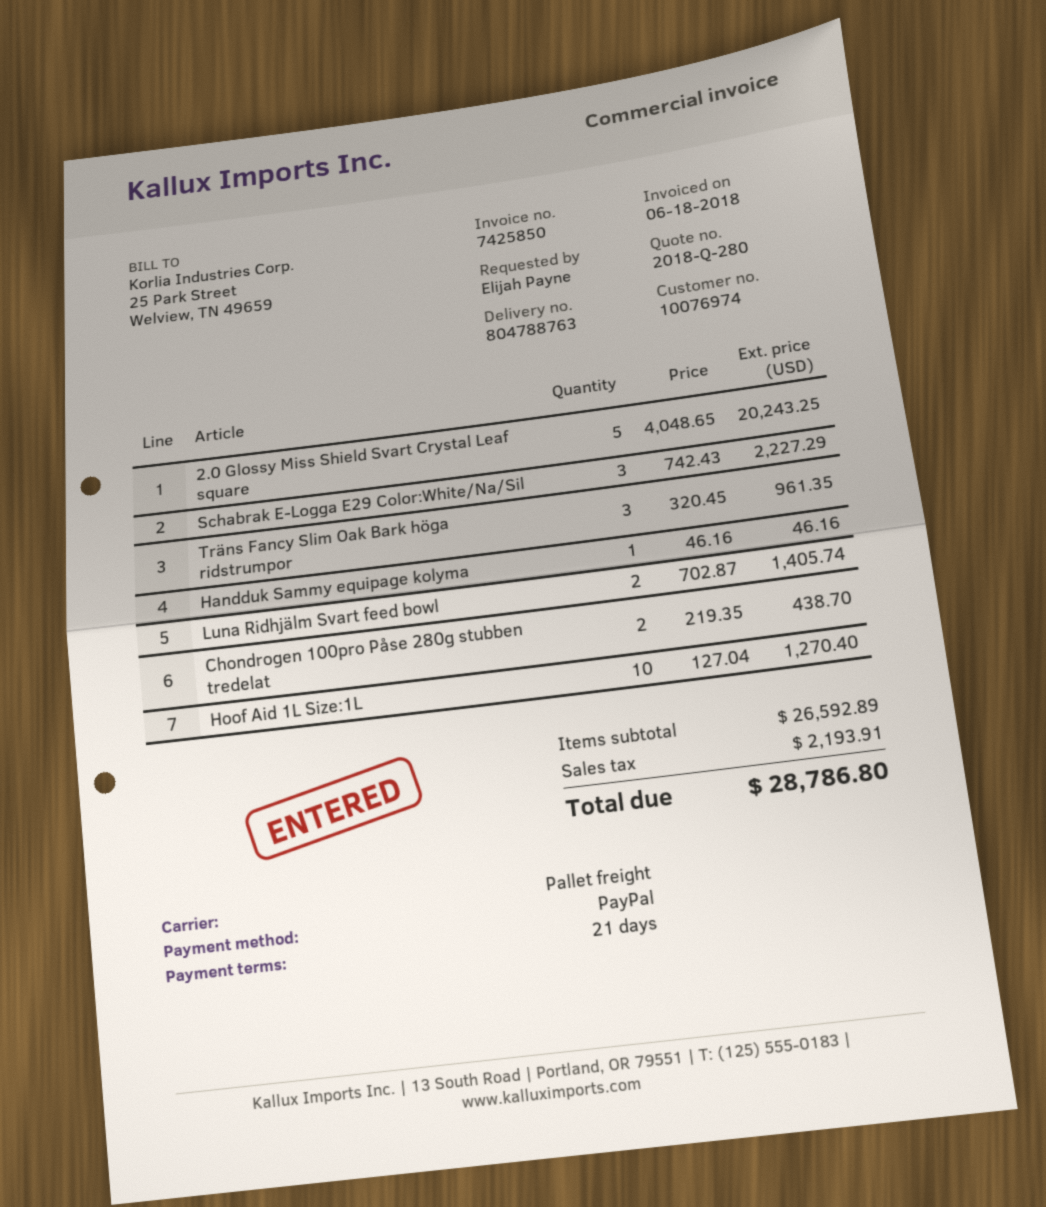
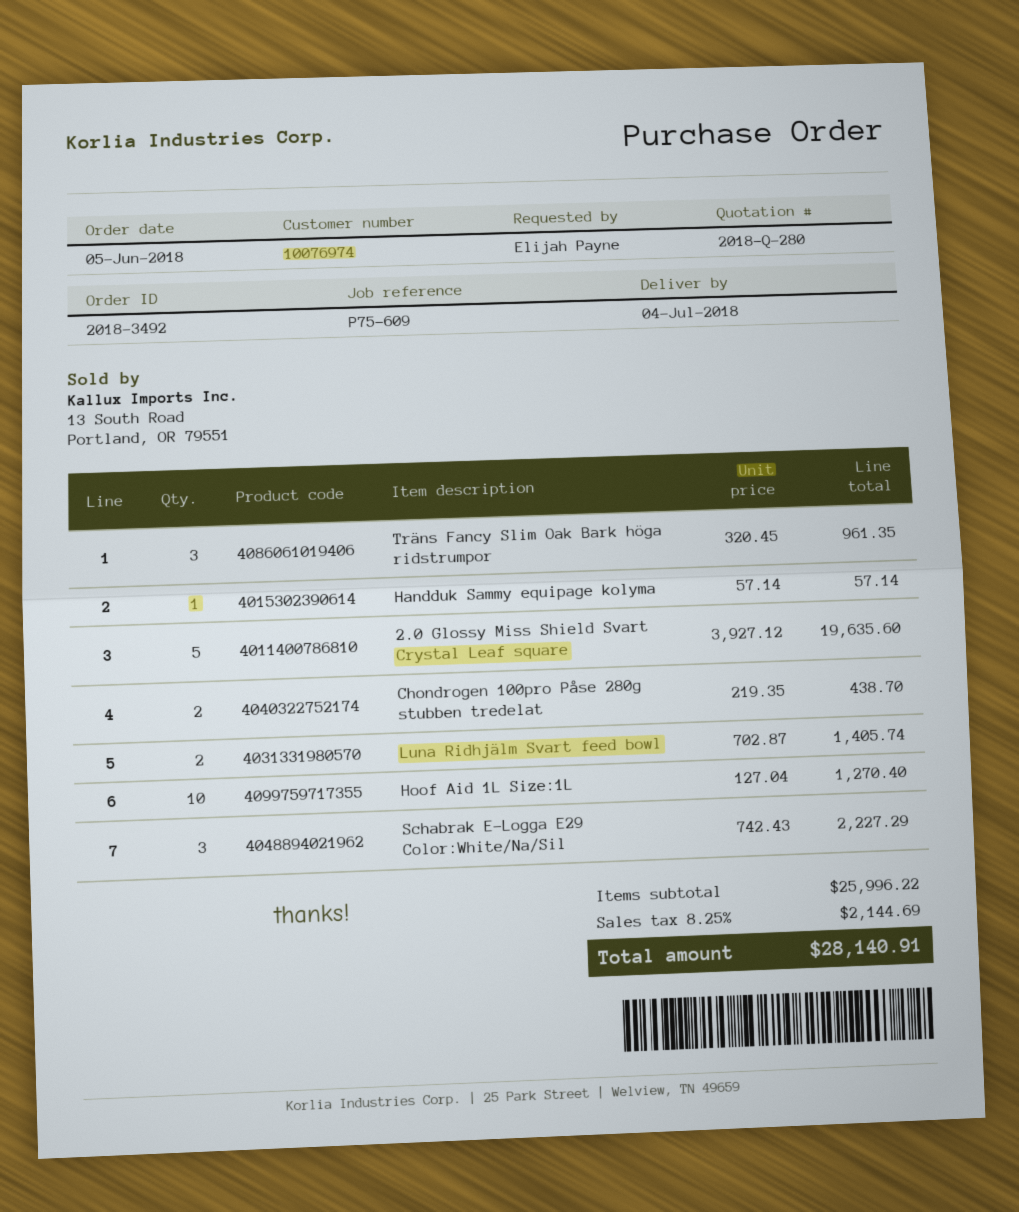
2.0 Glossy Miss Shield Svart Crystal Leaf square: 5 x 4048.65 = 20243.25 -> 5 x 3927.12 = 19635.60
Handduk Sammy equipage kolyma: 1 x 46.16 = 46.16 -> 1 x 57.14 = 57.14
subtotal: 26592.89 -> 25996.22
tax: 2193.91 -> 2144.69
total: 28786.80 -> 28140.91

